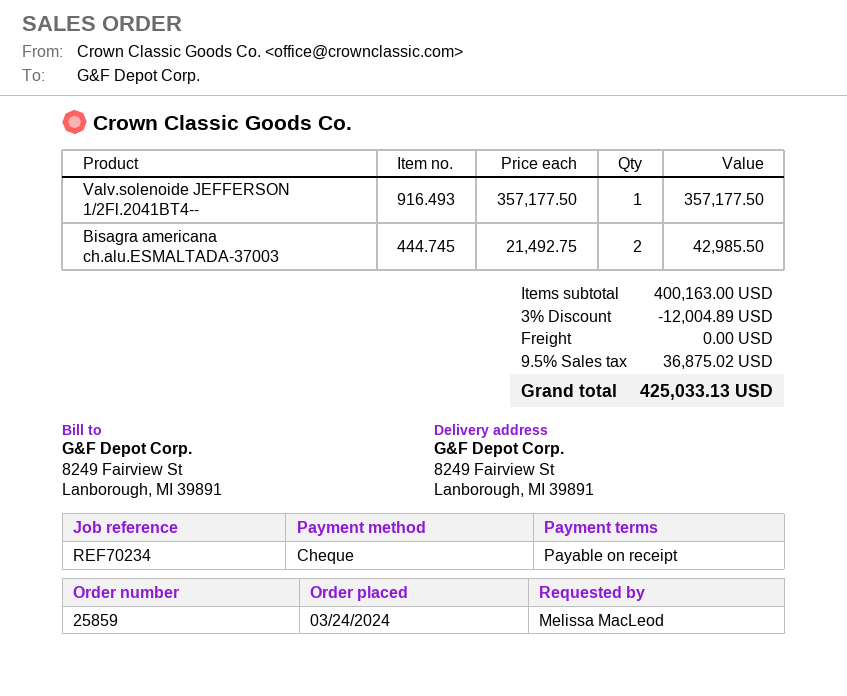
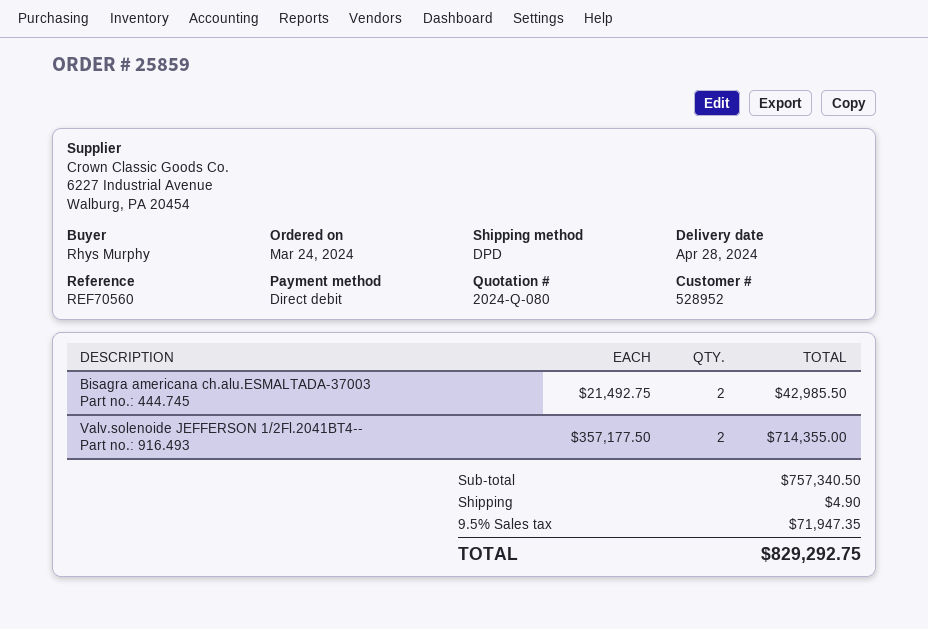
reference: REF70234 -> REF70560
ordered by: Melissa MacLeod -> Rhys Murphy
payment method: cheque -> direct debit
Valv.solenoide JEFFERSON 1/2Fl.2041BT4--: 1 x 357177.50 = 357177.50 -> 2 x 357177.50 = 714355.00
subtotal: 400163.00 -> 757340.50
discount: 3% = 12004.89 -> none
shipping: 0.00 -> 4.90
tax: 9.5% = 36875.02 -> 9.5% = 71947.35
total: 425033.13 -> 829292.75

